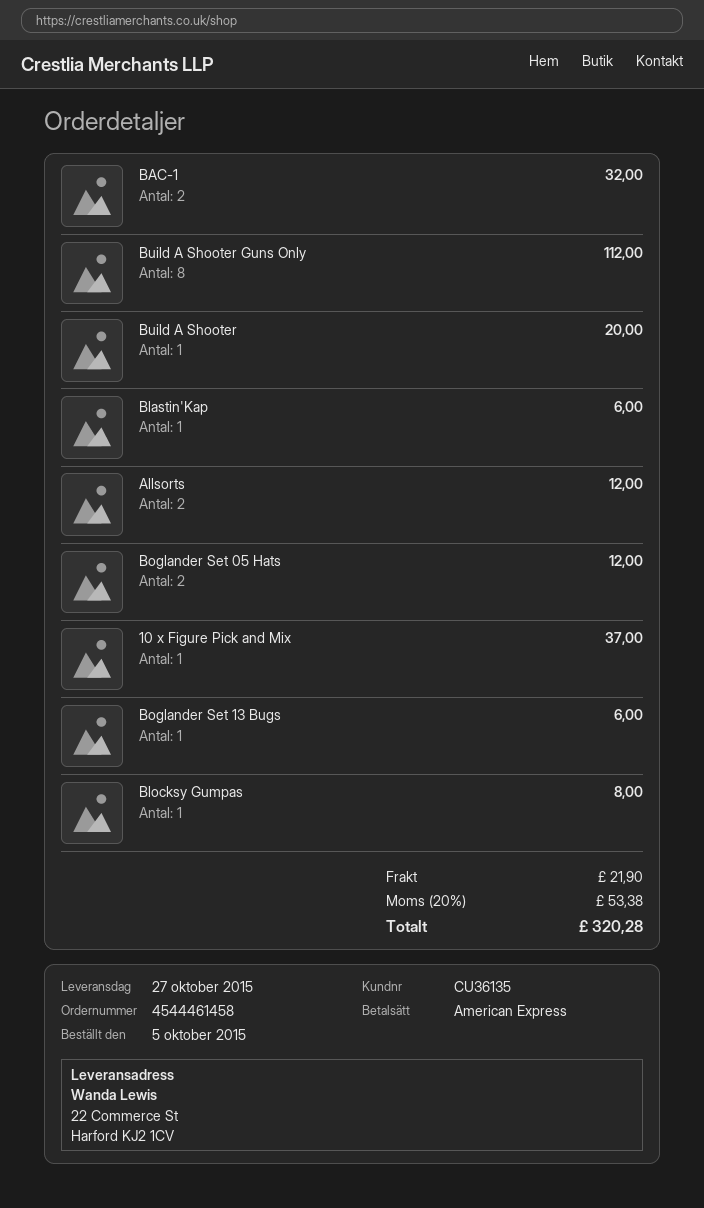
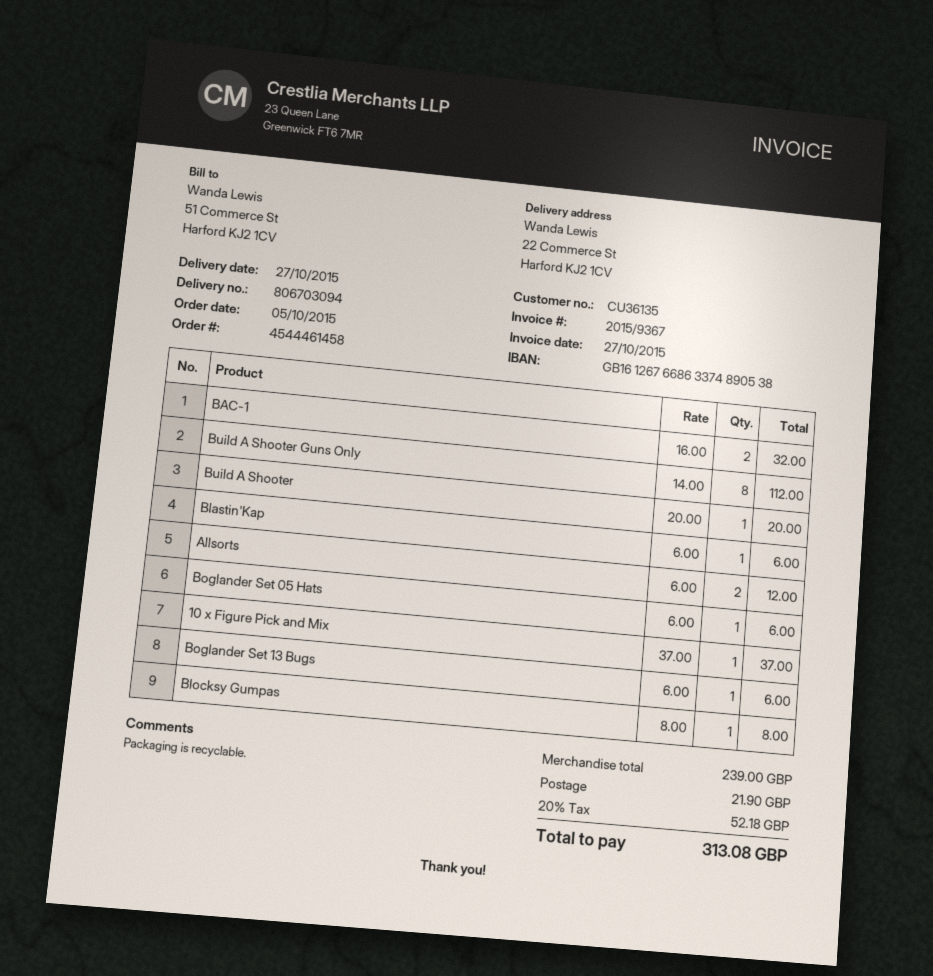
Boglander Set 05 Hats: 2 for 12.00 -> 1 for 6.00
tax: 20% = 53.38 -> 20% = 52.18
total: 320.28 -> 313.08

